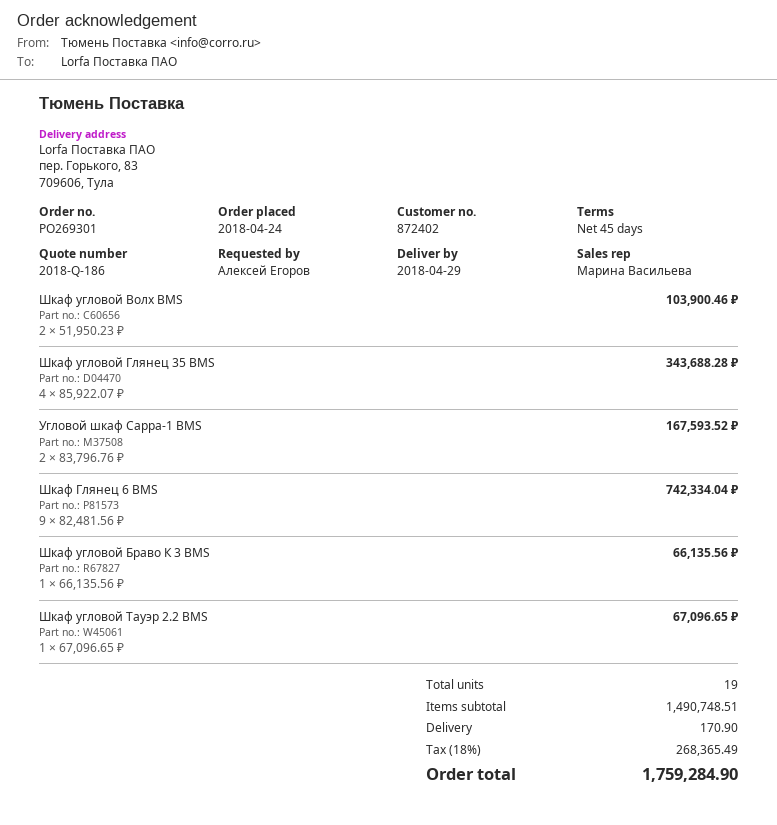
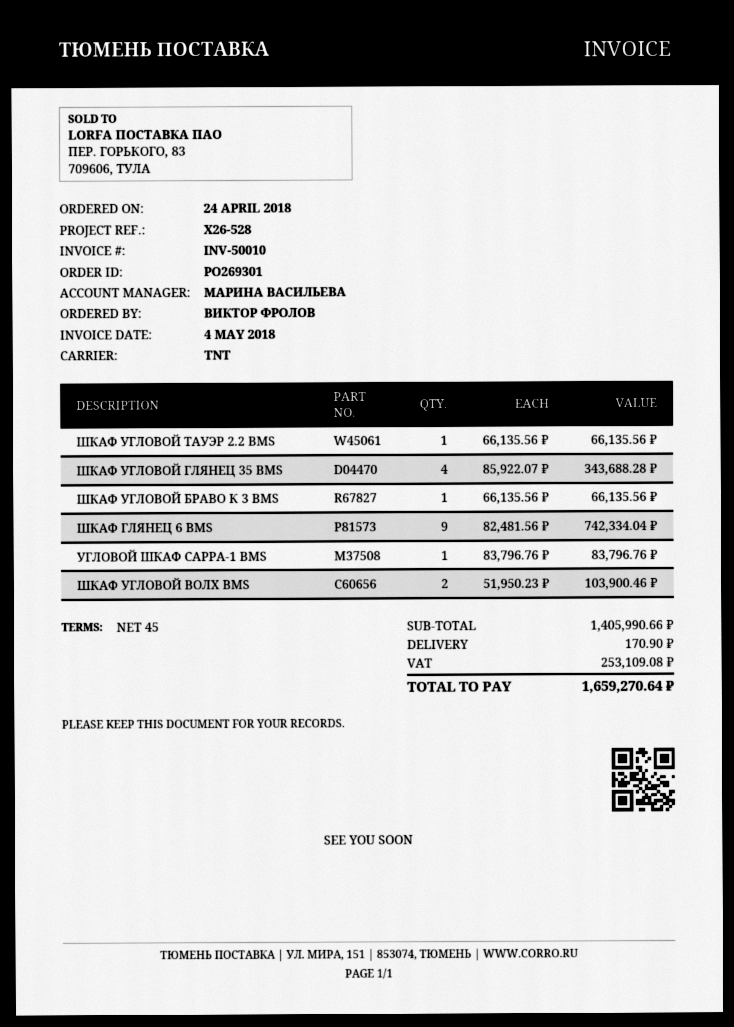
ordered by: Алексей Егоров -> ВИКТОР ФРОЛОВ
Угловой шкаф Сарра-1 BMS: 2 x 83796.76 = 167593.52 -> 1 x 83796.76 = 83796.76
Шкаф угловой Тауэр 2.2 BMS: 1 x 67096.65 = 67096.65 -> 1 x 66135.56 = 66135.56
subtotal: 1490748.51 -> 1405990.66
tax: 268365.49 -> 253109.08
total: 1759284.90 -> 1659270.64

